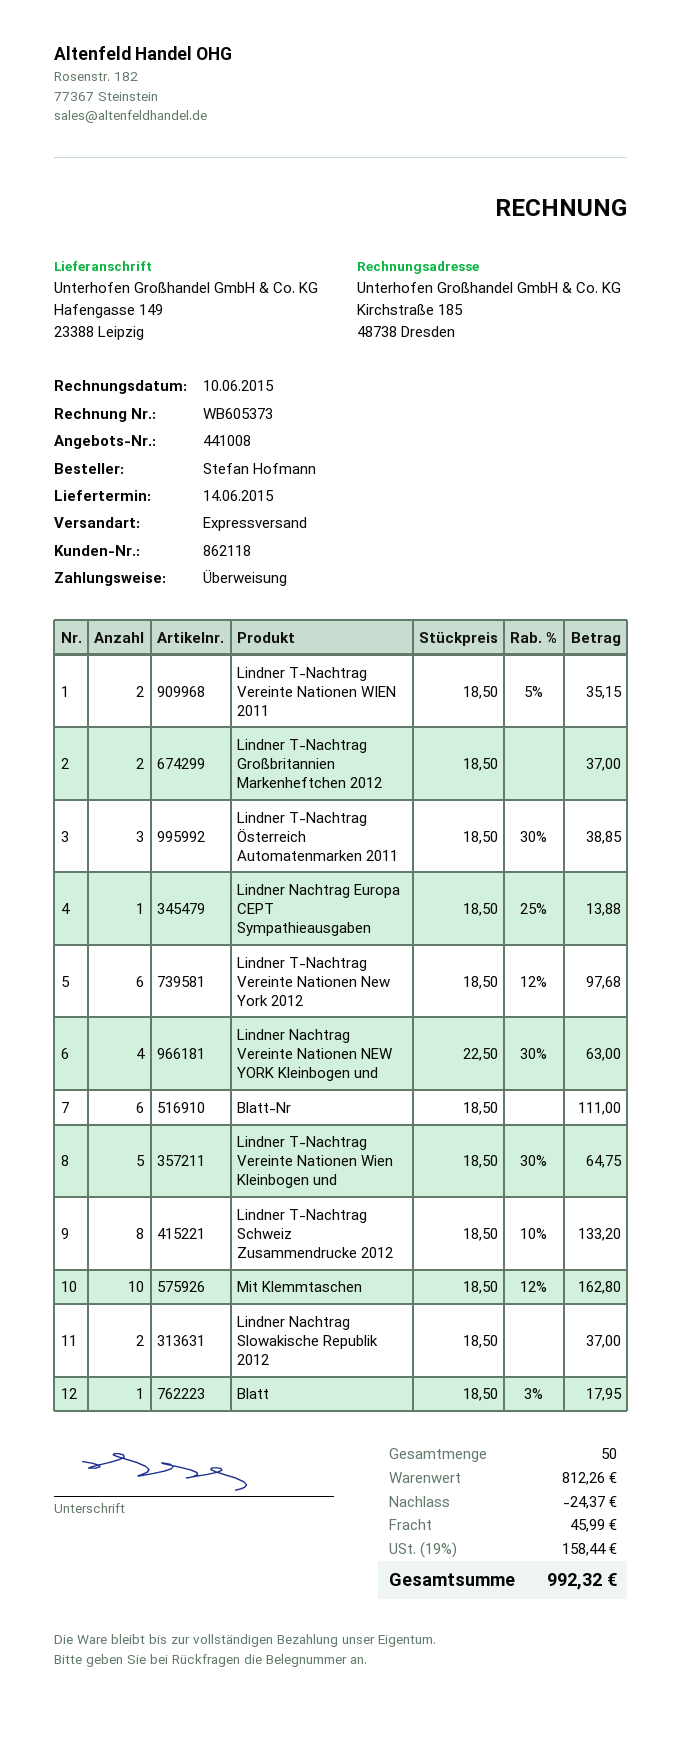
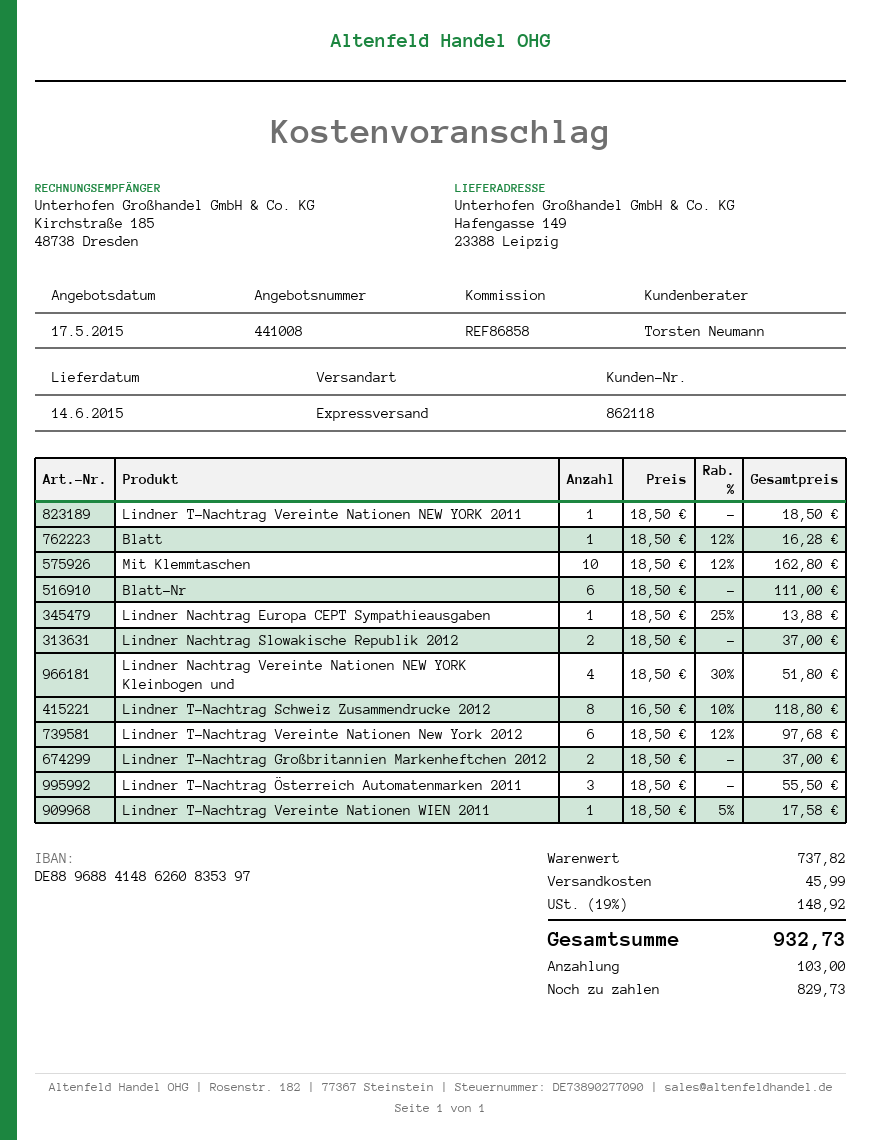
Lindner T-Nachtrag Vereinte Nationen WIEN 2011: 2 x 18.50 - 5% = 35.15 -> 1 x 18.50 - 5% = 17.58
Lindner T-Nachtrag Österreich Automatenmarken 2011: 3 x 18.50 - 30% = 38.85 -> 3 x 18.50 = 55.50
Lindner Nachtrag Vereinte Nationen NEW YORK Kleinbogen und: 4 x 22.50 - 30% = 63.00 -> 4 x 18.50 - 30% = 51.80
Lindner T-Nachtrag Vereinte Nationen Wien Kleinbogen und: 5 x 18.50 - 30% = 64.75 -> none
Lindner T-Nachtrag Schweiz Zusammendrucke 2012: 8 x 18.50 - 10% = 133.20 -> 8 x 16.50 - 10% = 118.80
Blatt: 1 x 18.50 - 3% = 17.95 -> 1 x 18.50 - 12% = 16.28
Lindner T-Nachtrag Vereinte Nationen NEW YORK 2011: none -> 1 x 18.50 = 18.50
subtotal: 812.26 -> 737.82
discount: 24.37 -> none
tax: 19% = 158.44 -> 19% = 148.92
total: 992.32 -> 932.73

